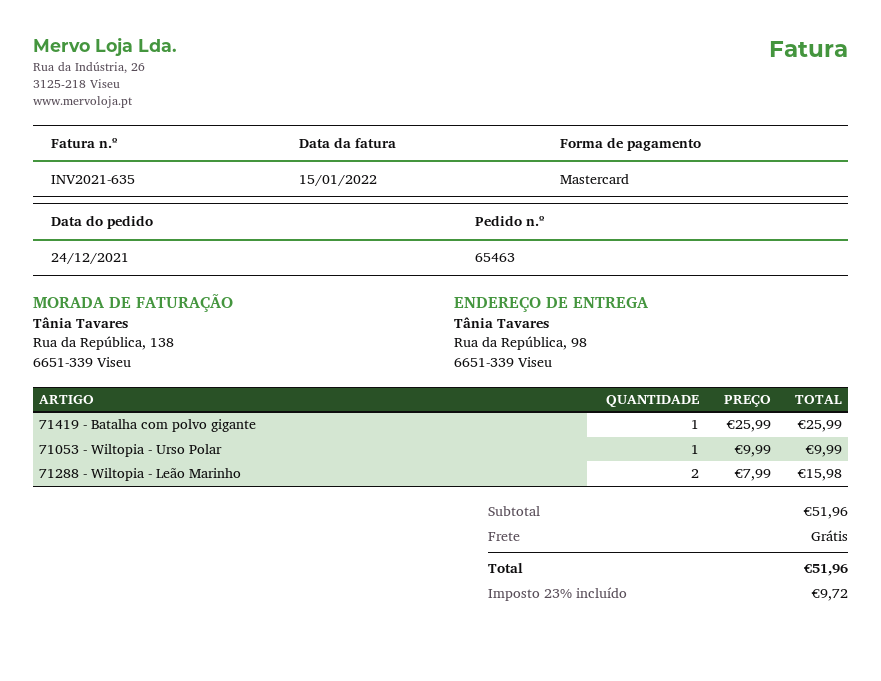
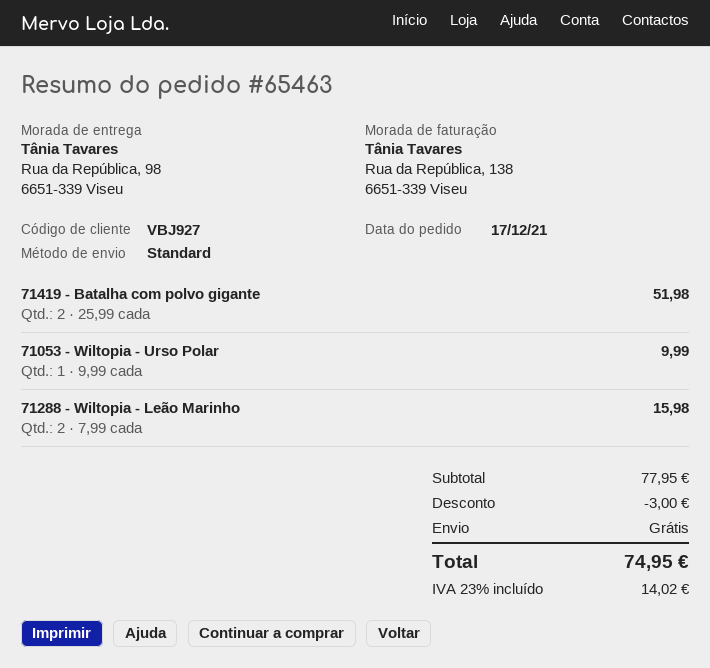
order date: 2021-12-24 -> 2021-12-17
71419 - Batalha com polvo gigante: 1 x 25.99 = 25.99 -> 2 x 25.99 = 51.98
subtotal: 51.96 -> 77.95
discount: none -> 3.00
tax: 23% = 9.72 -> 23% = 14.02
total: 51.96 -> 74.95

